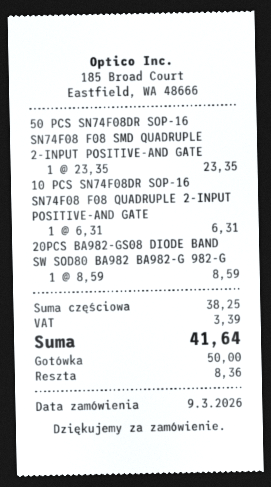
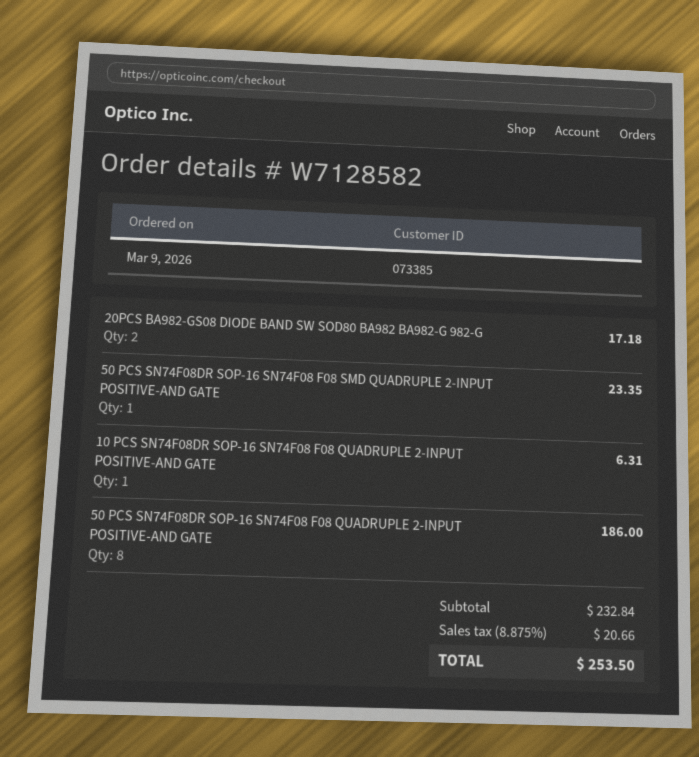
20PCS BA982-GS08 DIODE BAND SW SOD80 BA982 BA982-G 982-G: 1 for 8.59 -> 2 for 17.18
50 PCS SN74F08DR SOP-16 SN74F08 F08 QUADRUPLE 2-INPUT POSITIVE-AND GATE: none -> 8 for 186.00
subtotal: 38.25 -> 232.84
tax: 3.39 -> 20.66
total: 41.64 -> 253.50

